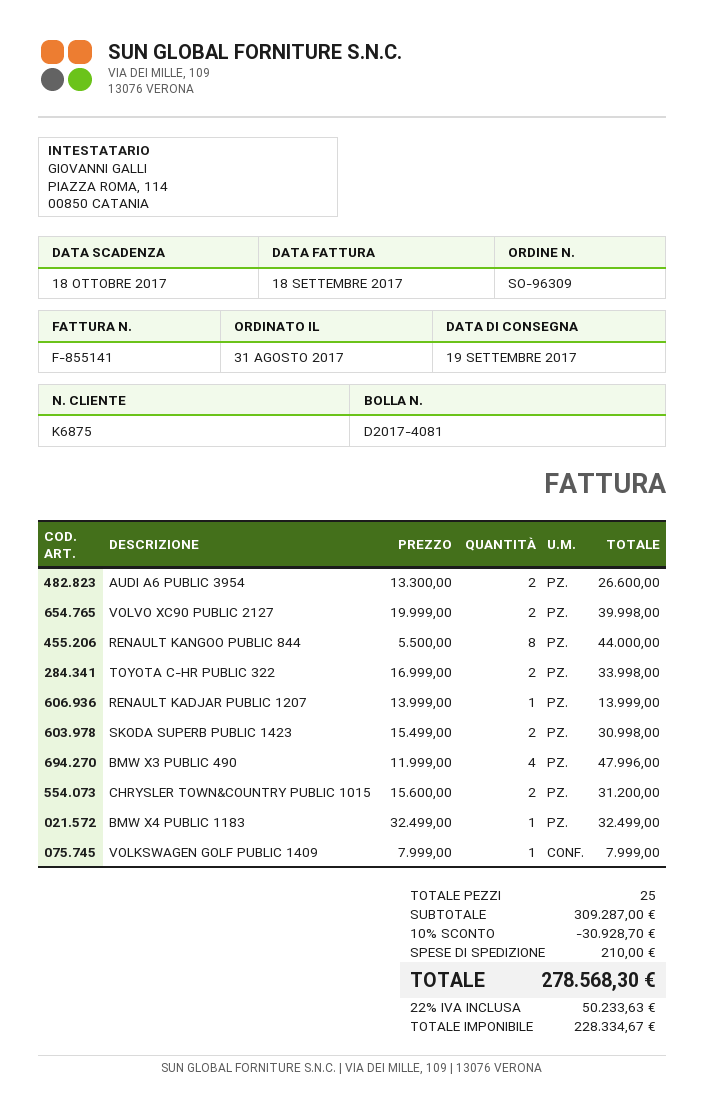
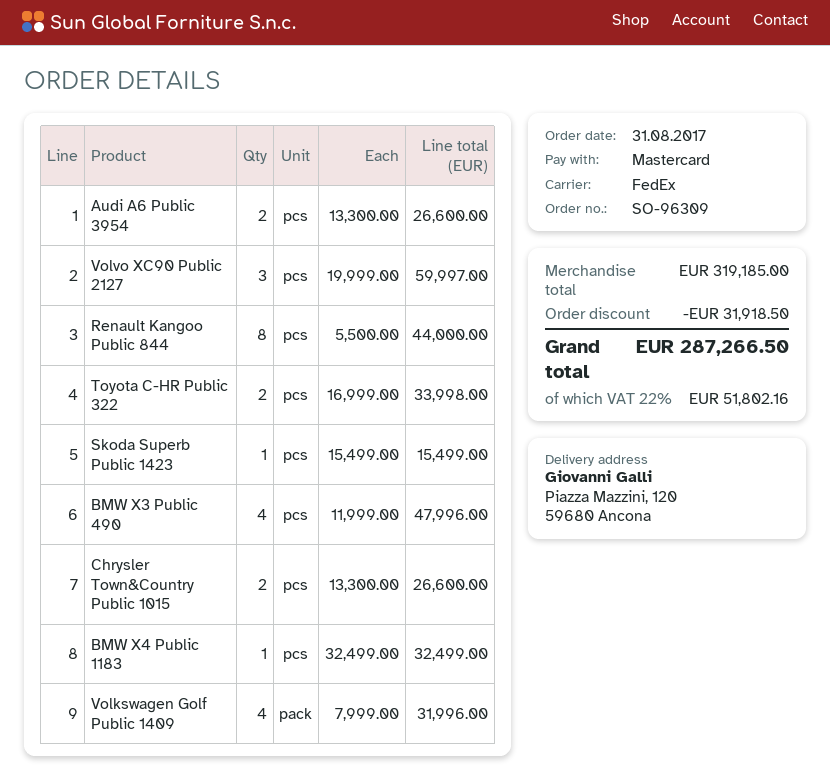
VOLVO XC90 PUBLIC 2127: 2 x 19999.00 = 39998.00 -> 3 x 19999.00 = 59997.00
RENAULT KADJAR PUBLIC 1207: 1 x 13999.00 = 13999.00 -> none
SKODA SUPERB PUBLIC 1423: 2 x 15499.00 = 30998.00 -> 1 x 15499.00 = 15499.00
CHRYSLER TOWN&COUNTRY PUBLIC 1015: 2 x 15600.00 = 31200.00 -> 2 x 13300.00 = 26600.00
VOLKSWAGEN GOLF PUBLIC 1409: 1 x 7999.00 = 7999.00 -> 4 x 7999.00 = 31996.00
subtotal: 309287.00 -> 319185.00
discount: 30928.70 -> 31918.50
shipping: 210.00 -> none
tax: 22% = 50233.63 -> 22% = 51802.16
total: 278568.30 -> 287266.50

